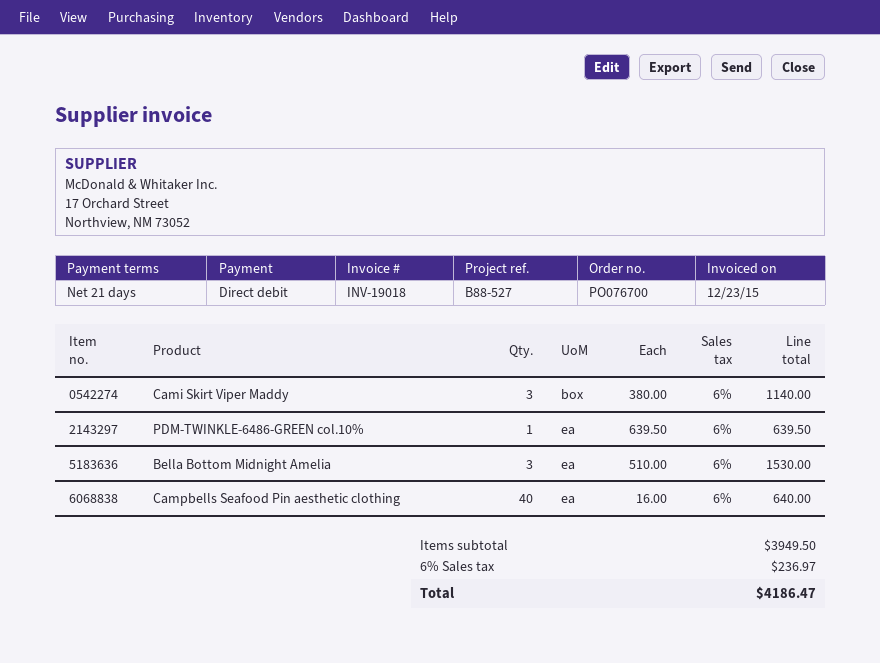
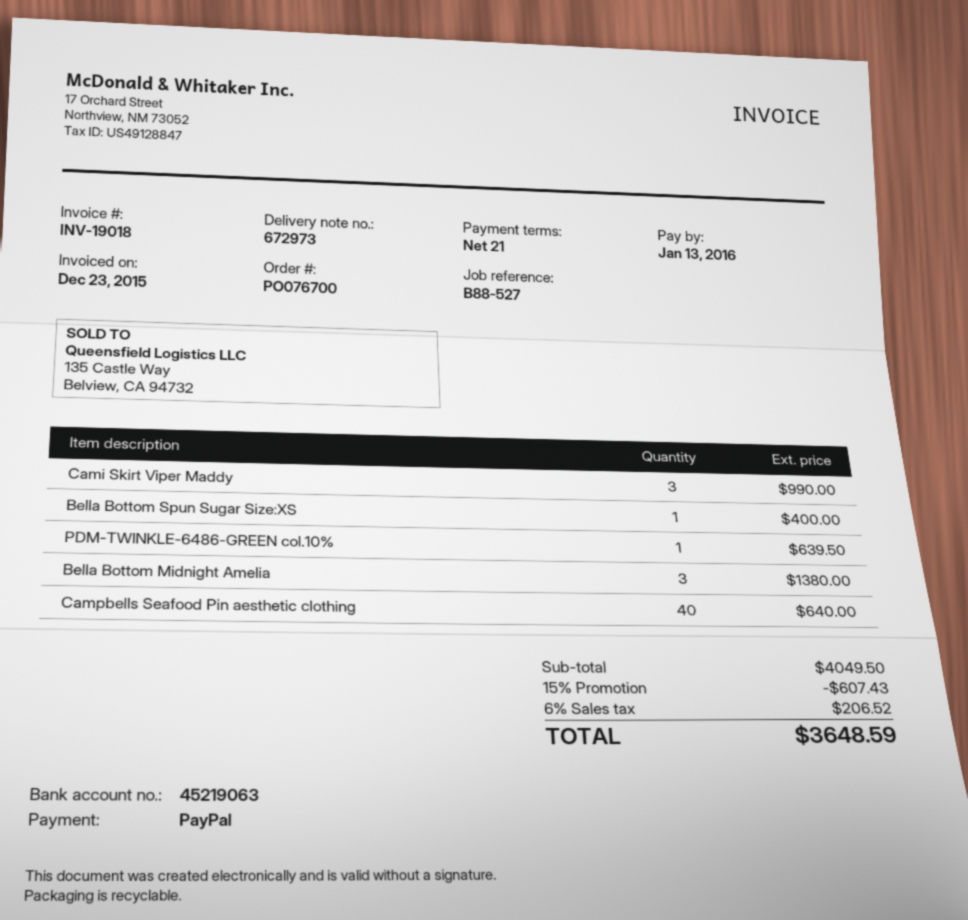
payment method: direct debit -> PayPal
Cami Skirt Viper Maddy: 3 for 1140.00 -> 3 for 990.00
Bella Bottom Midnight Amelia: 3 for 1530.00 -> 3 for 1380.00
Bella Bottom Spun Sugar Size:XS: none -> 1 for 400.00
subtotal: 3949.50 -> 4049.50
discount: none -> 15% = 607.43
tax: 6% = 236.97 -> 6% = 206.52
total: 4186.47 -> 3648.59

